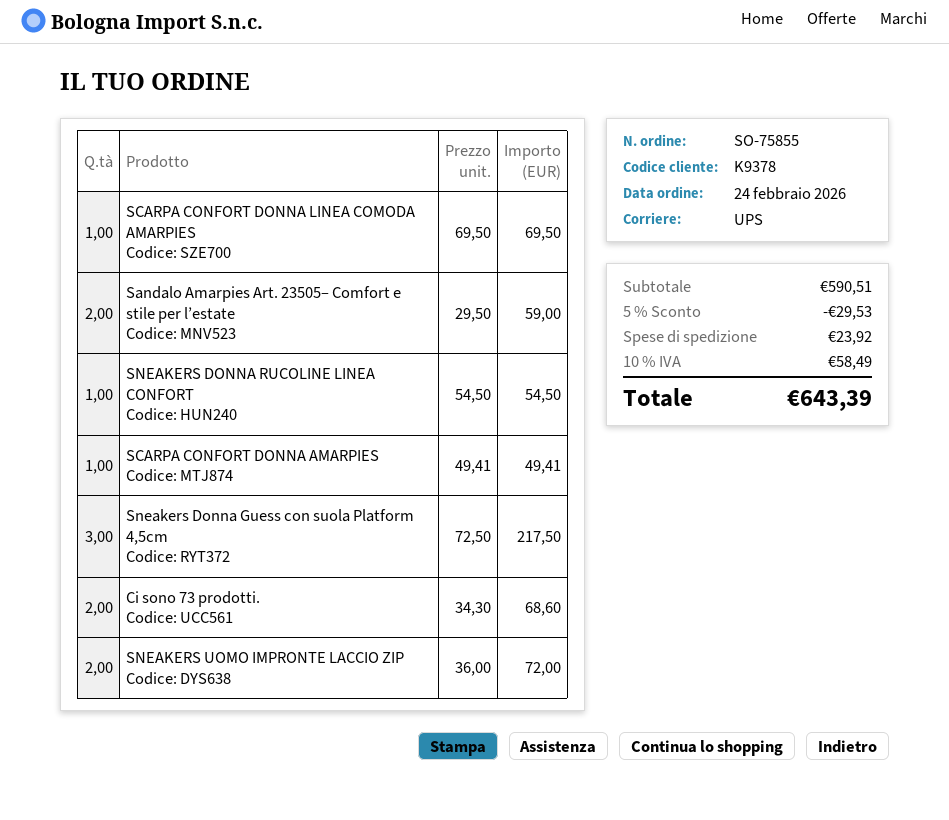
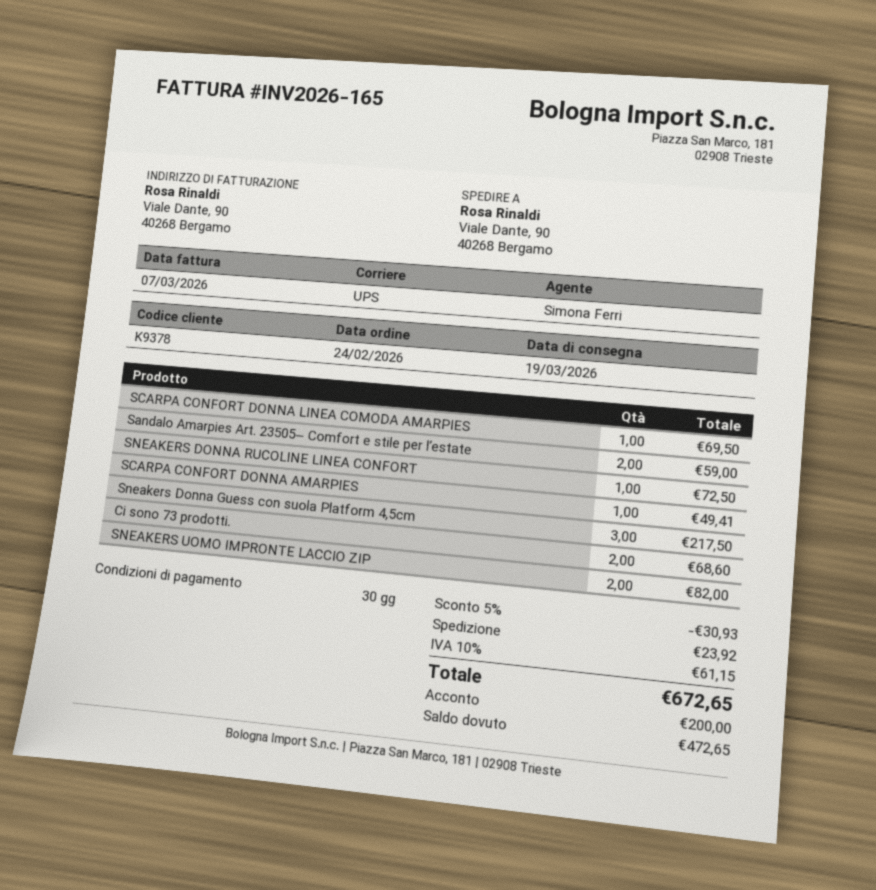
SNEAKERS DONNA RUCOLINE LINEA CONFORT: 1 for 54.50 -> 1 for 72.50
SNEAKERS UOMO IMPRONTE LACCIO ZIP: 2 for 72.00 -> 2 for 82.00
discount: 5% = 29.53 -> 5% = 30.93
tax: 10% = 58.49 -> 10% = 61.15
total: 643.39 -> 672.65

